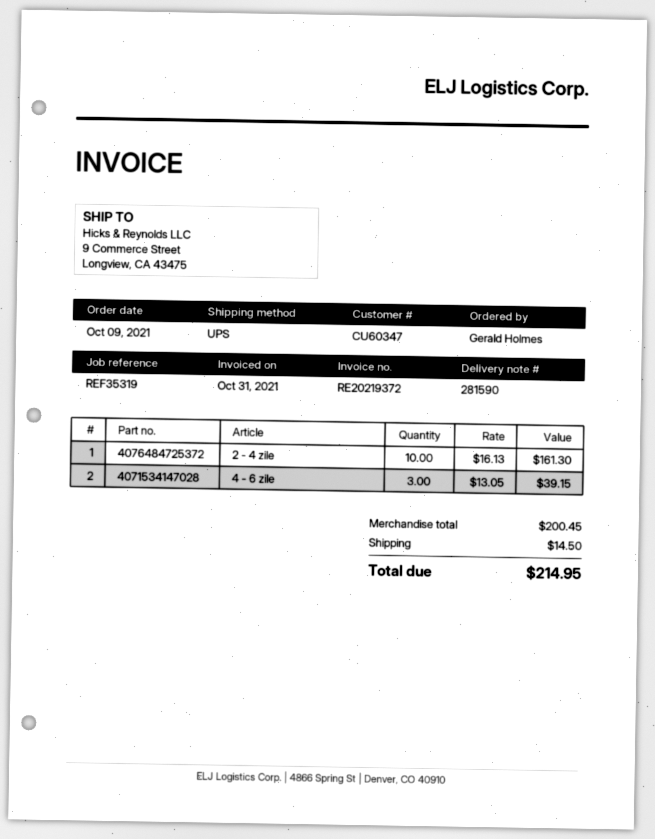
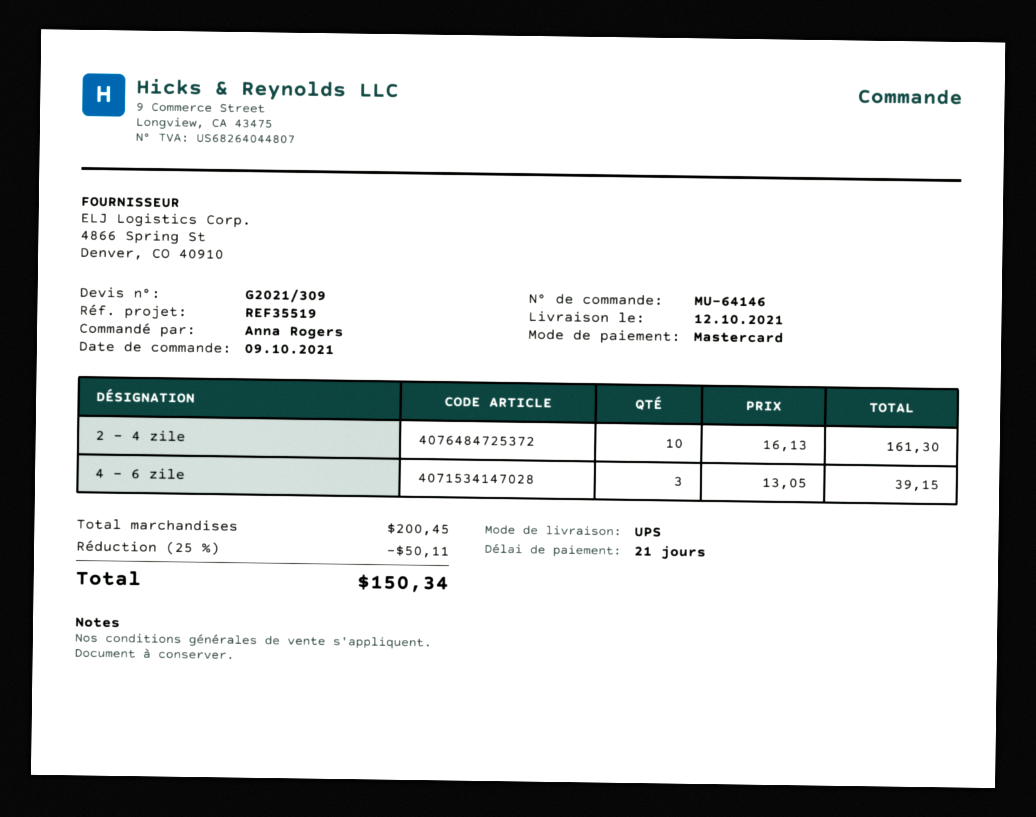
reference: REF35319 -> REF35519
ordered by: Gerald Holmes -> Anna Rogers
discount: none -> 25% = 50.11
shipping: 14.50 -> none
total: 214.95 -> 150.34

